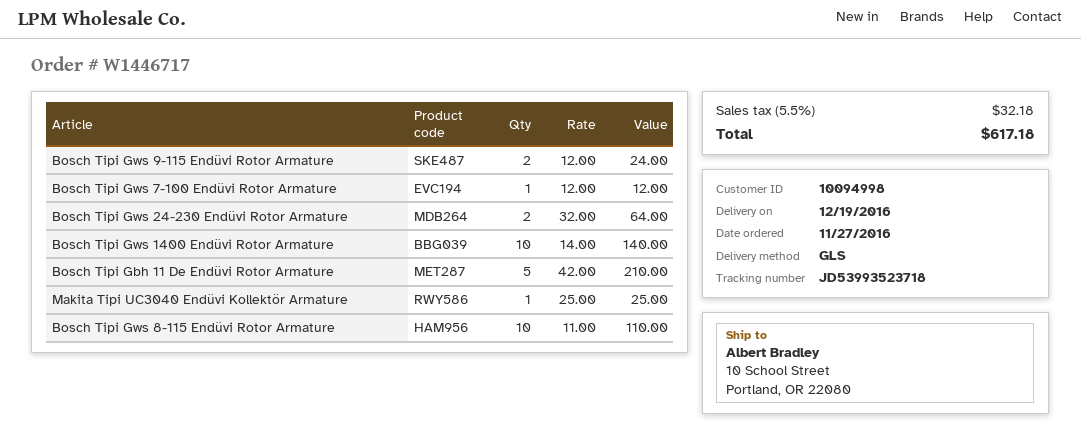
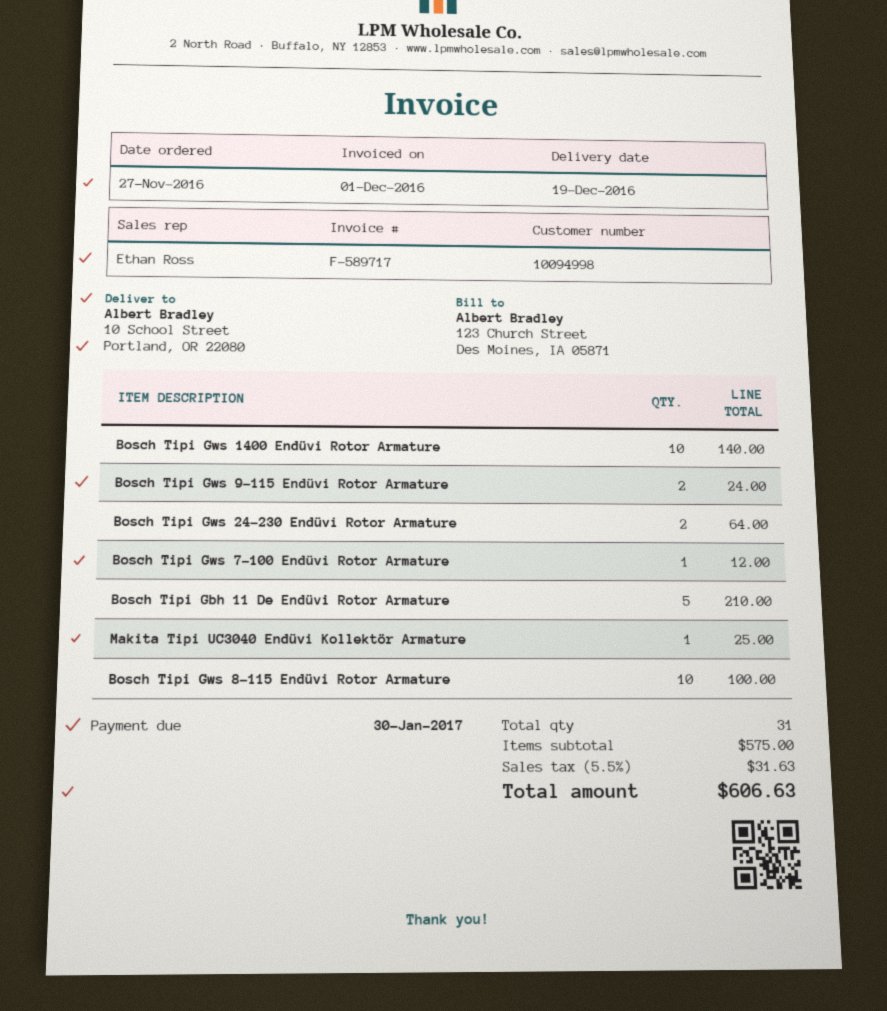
Bosch Tipi Gws 8-115 Endüvi Rotor Armature: 10 for 110.00 -> 10 for 100.00
tax: 5.5% = 32.18 -> 5.5% = 31.63
total: 617.18 -> 606.63

